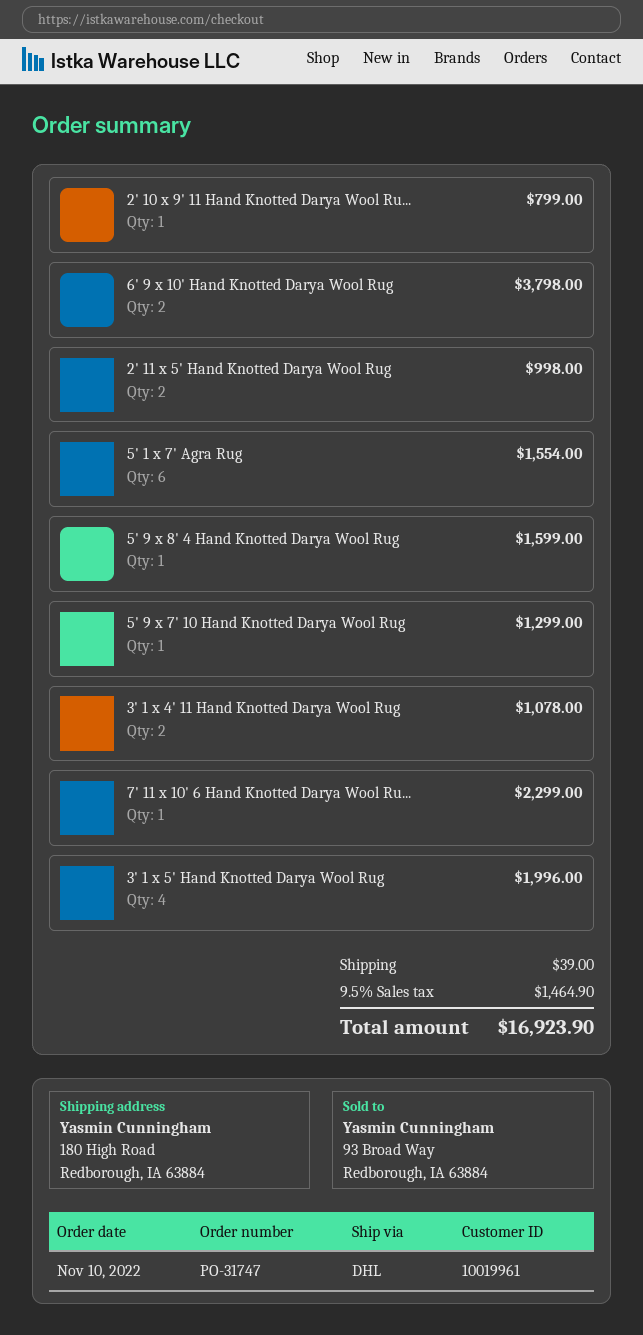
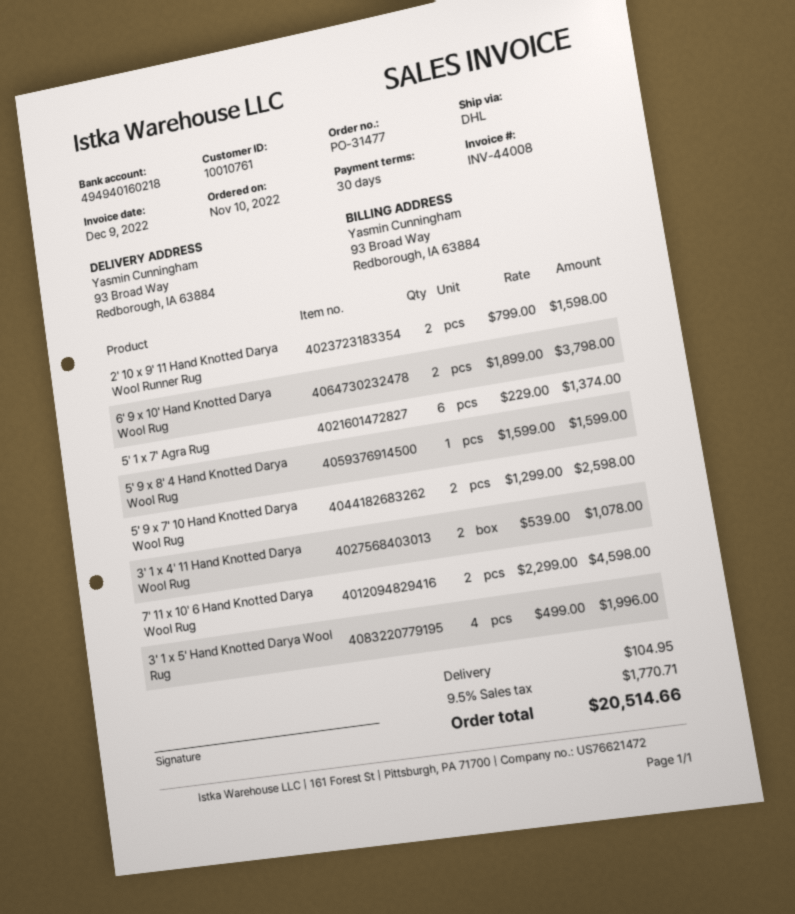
order number: PO-31747 -> PO-31477
customer number: 10019961 -> 10010761
ship to: 180 High Road, Redborough, IA 63884 -> 93 Broad Way, Redborough, IA 63884
2' 10 x 9' 11 Hand Knotted Darya Wool Ru...: 1 for 799.00 -> 2 for 1598.00
2' 11 x 5' Hand Knotted Darya Wool Rug: 2 for 998.00 -> none
5' 1 x 7' Agra Rug: 6 for 1554.00 -> 6 for 1374.00
5' 9 x 7' 10 Hand Knotted Darya Wool Rug: 1 for 1299.00 -> 2 for 2598.00
7' 11 x 10' 6 Hand Knotted Darya Wool Ru...: 1 for 2299.00 -> 2 for 4598.00
shipping: 39.00 -> 104.95
tax: 9.5% = 1464.90 -> 9.5% = 1770.71
total: 16923.90 -> 20514.66

